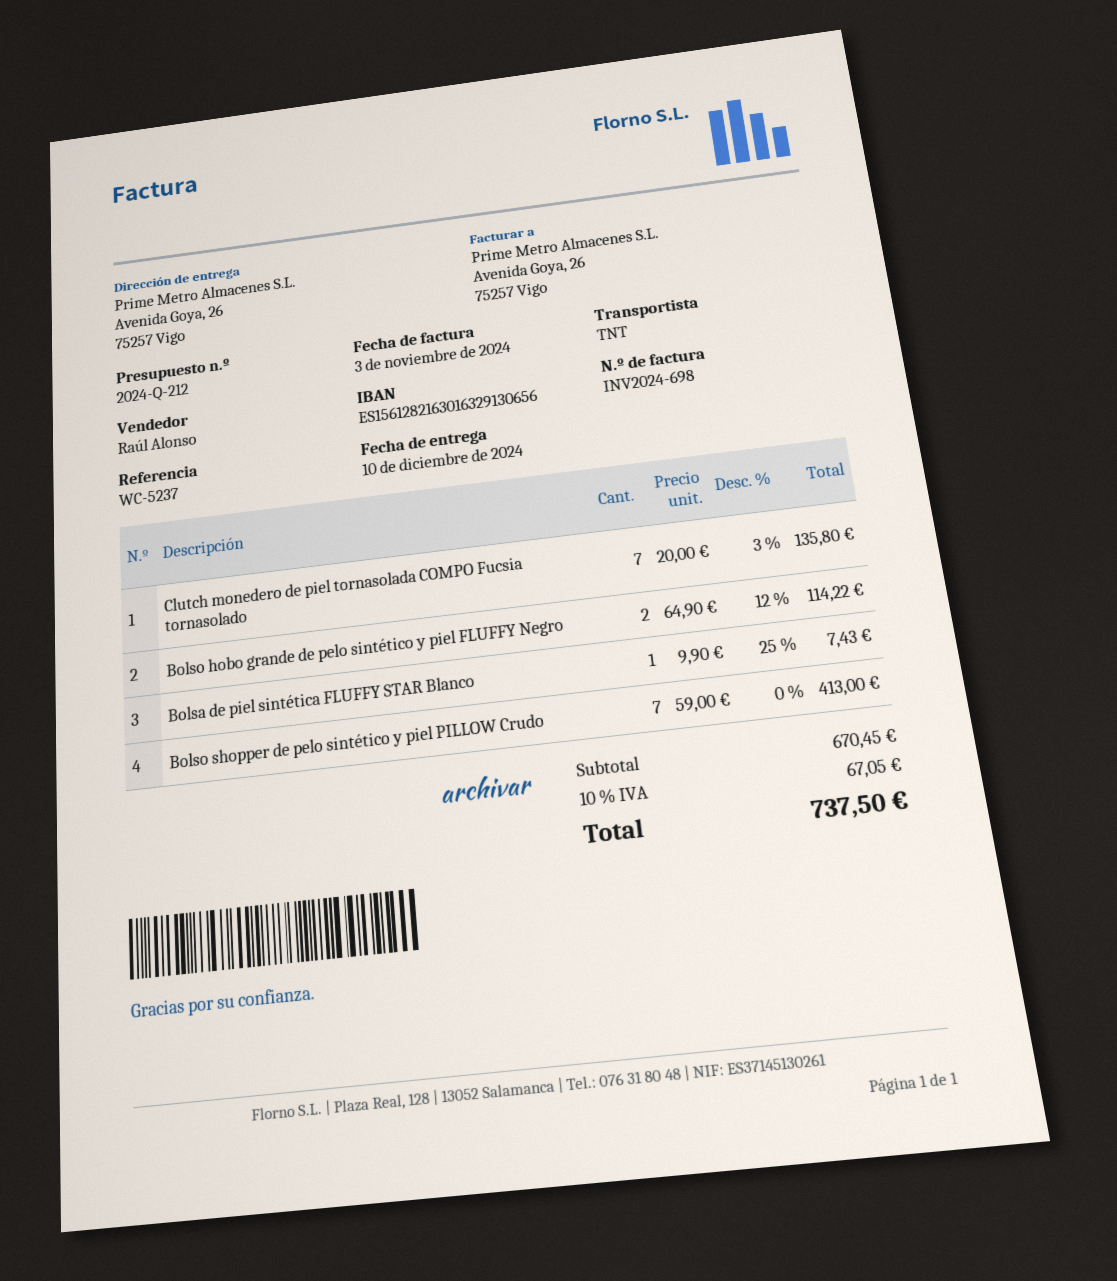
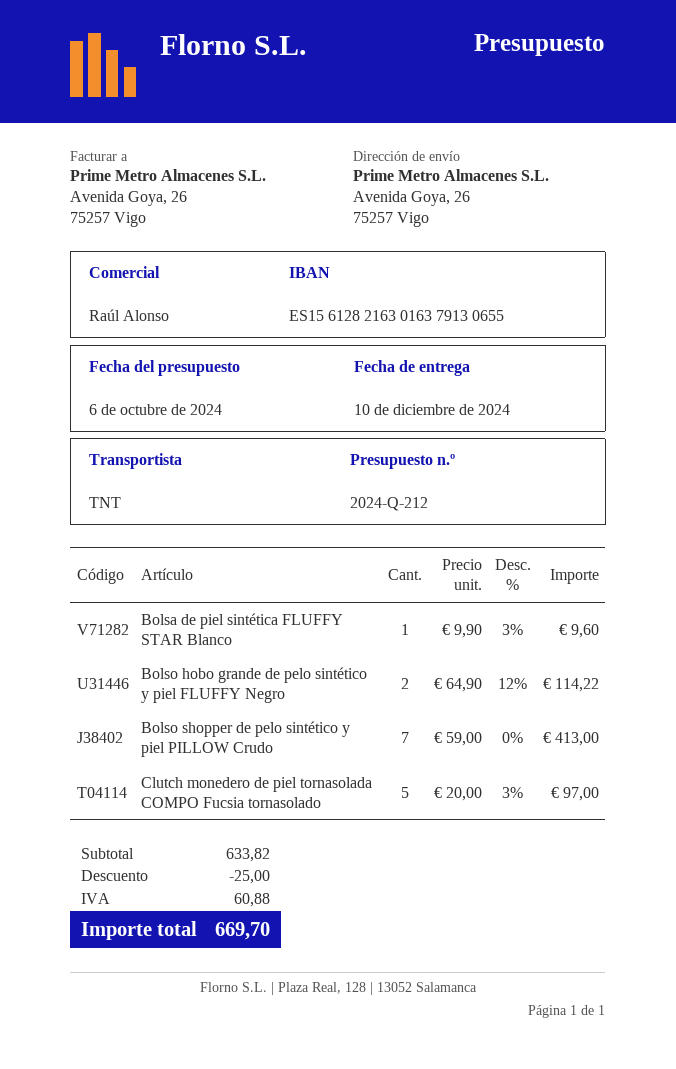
bank account: ES1561282163016329130656 -> ES1561282163016379130655
Clutch monedero de piel tornasolada COMPO Fucsia tornasolado: 7 x 20.00 - 3% = 135.80 -> 5 x 20.00 - 3% = 97.00
Bolsa de piel sintética FLUFFY STAR Blanco: 1 x 9.90 - 25% = 7.43 -> 1 x 9.90 - 3% = 9.60
subtotal: 670.45 -> 633.82
discount: none -> 25.00
tax: 67.05 -> 60.88
total: 737.50 -> 669.70

